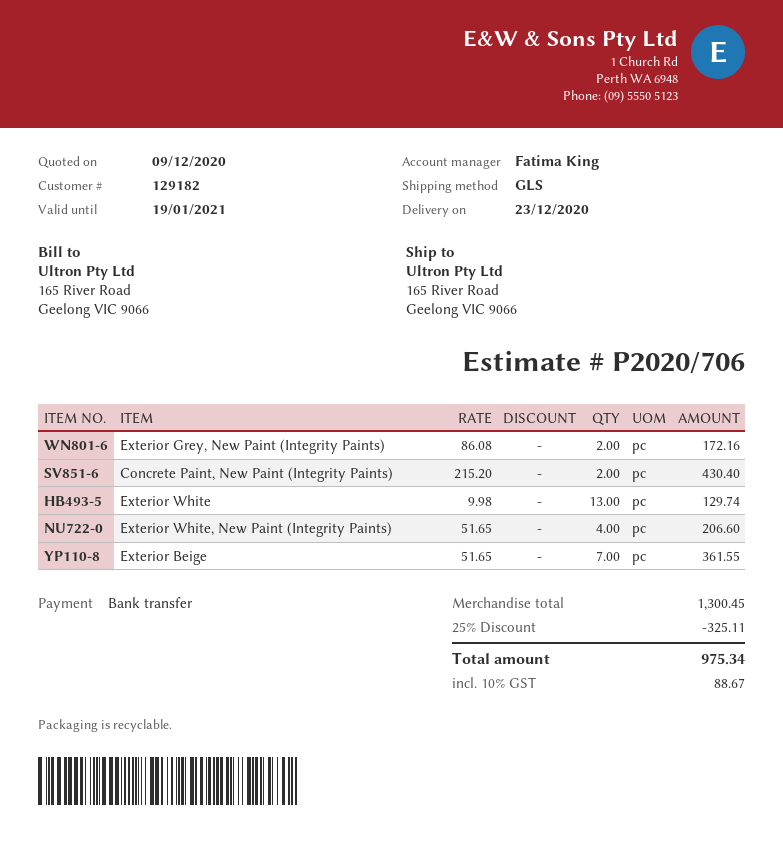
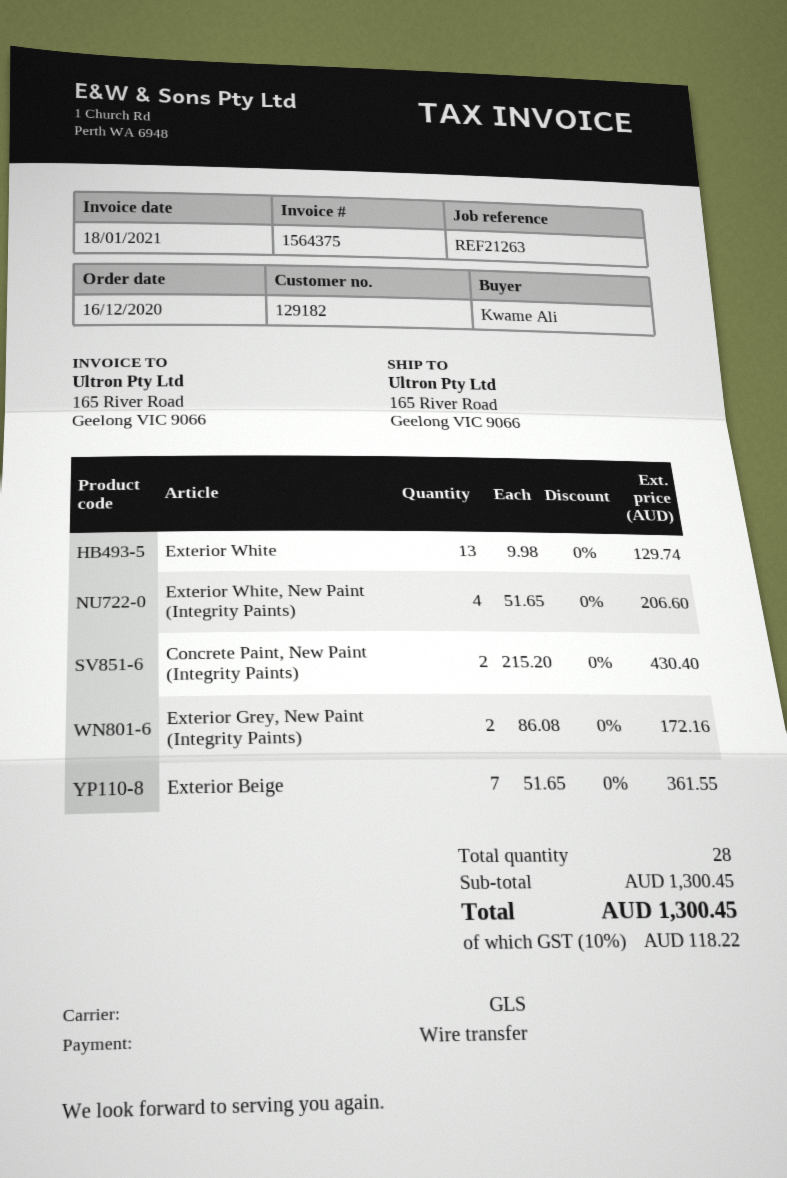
discount: 25% = 325.11 -> none
tax: 10% = 88.67 -> 10% = 118.22
total: 975.34 -> 1300.45

